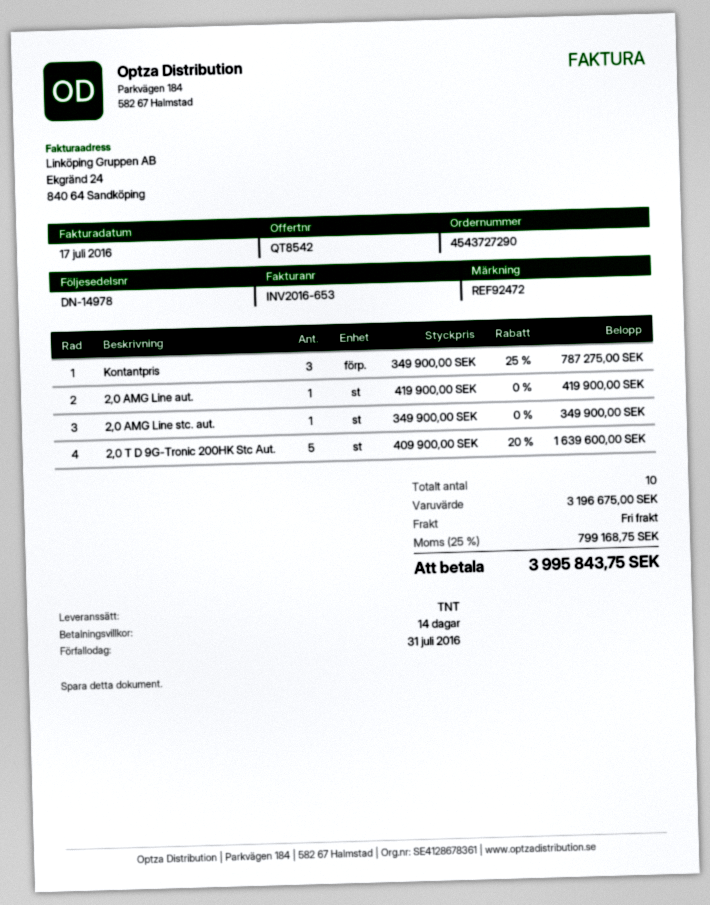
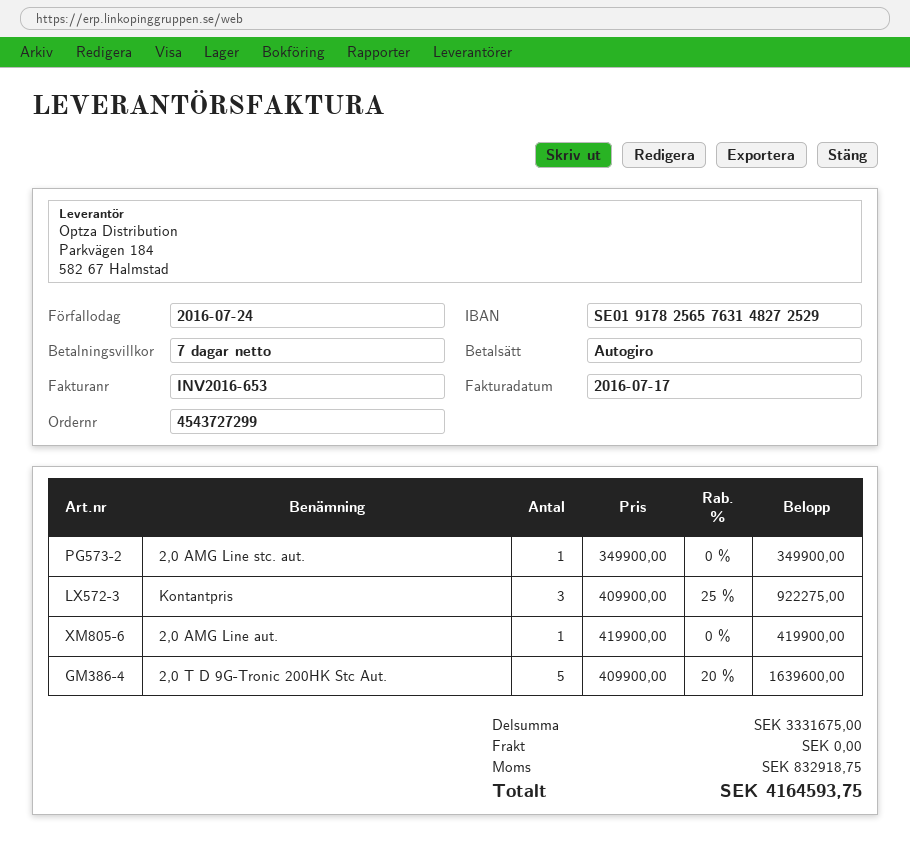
order number: 4543727290 -> 4543727299
payment terms: 14 days -> 7 days
due date: 2016-07-31 -> 2016-07-24
Kontantpris: 3 x 349900.00 - 25% = 787275.00 -> 3 x 409900.00 - 25% = 922275.00
subtotal: 3196675.00 -> 3331675.00
tax: 799168.75 -> 832918.75
total: 3995843.75 -> 4164593.75

